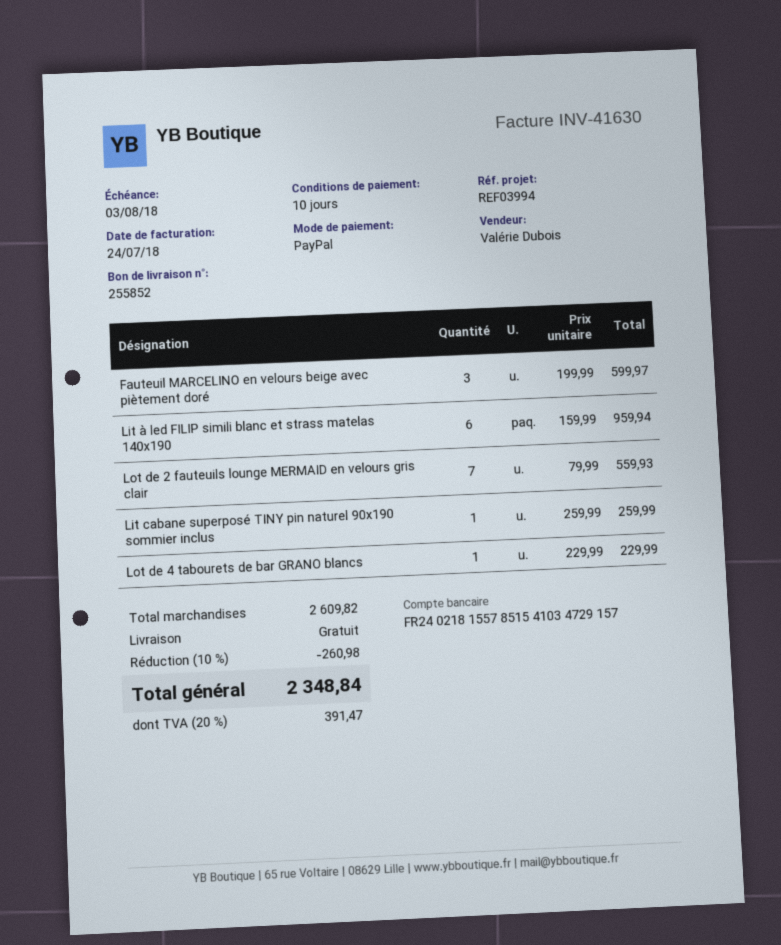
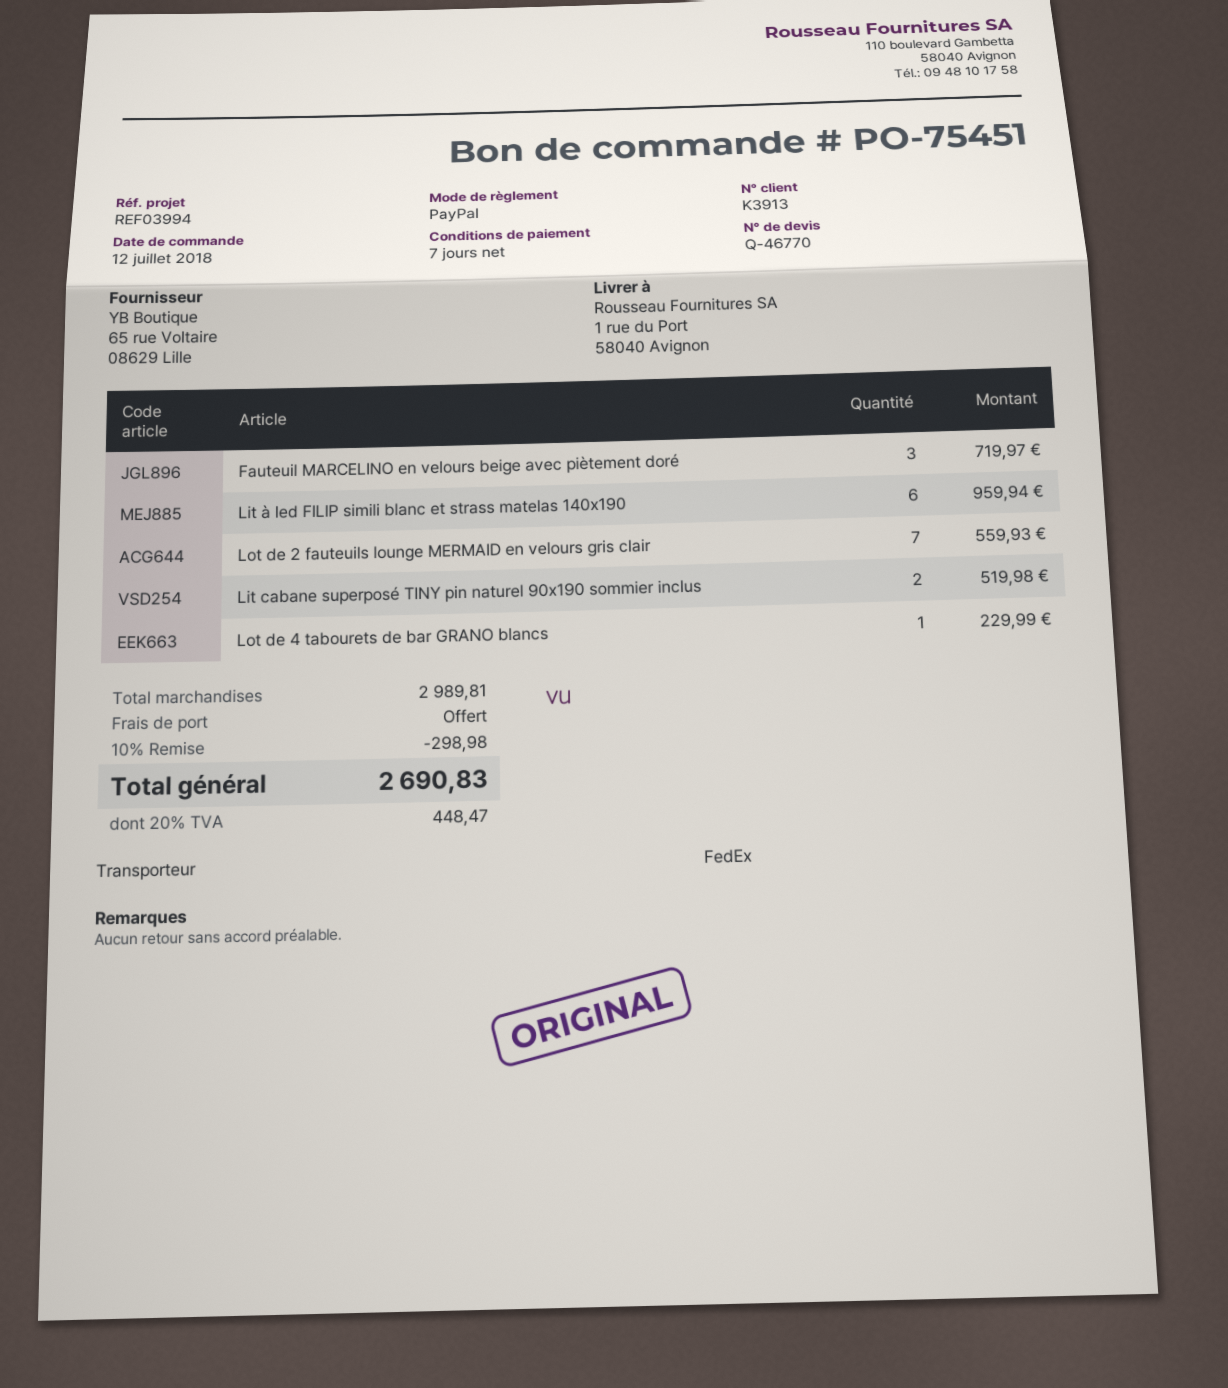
payment terms: 10 days -> 7 days
Fauteuil MARCELINO en velours beige avec piètement doré: 3 for 599.97 -> 3 for 719.97
Lit cabane superposé TINY pin naturel 90x190 sommier inclus: 1 for 259.99 -> 2 for 519.98
subtotal: 2609.82 -> 2989.81
discount: 10% = 260.98 -> 10% = 298.98
tax: 20% = 391.47 -> 20% = 448.47
total: 2348.84 -> 2690.83

